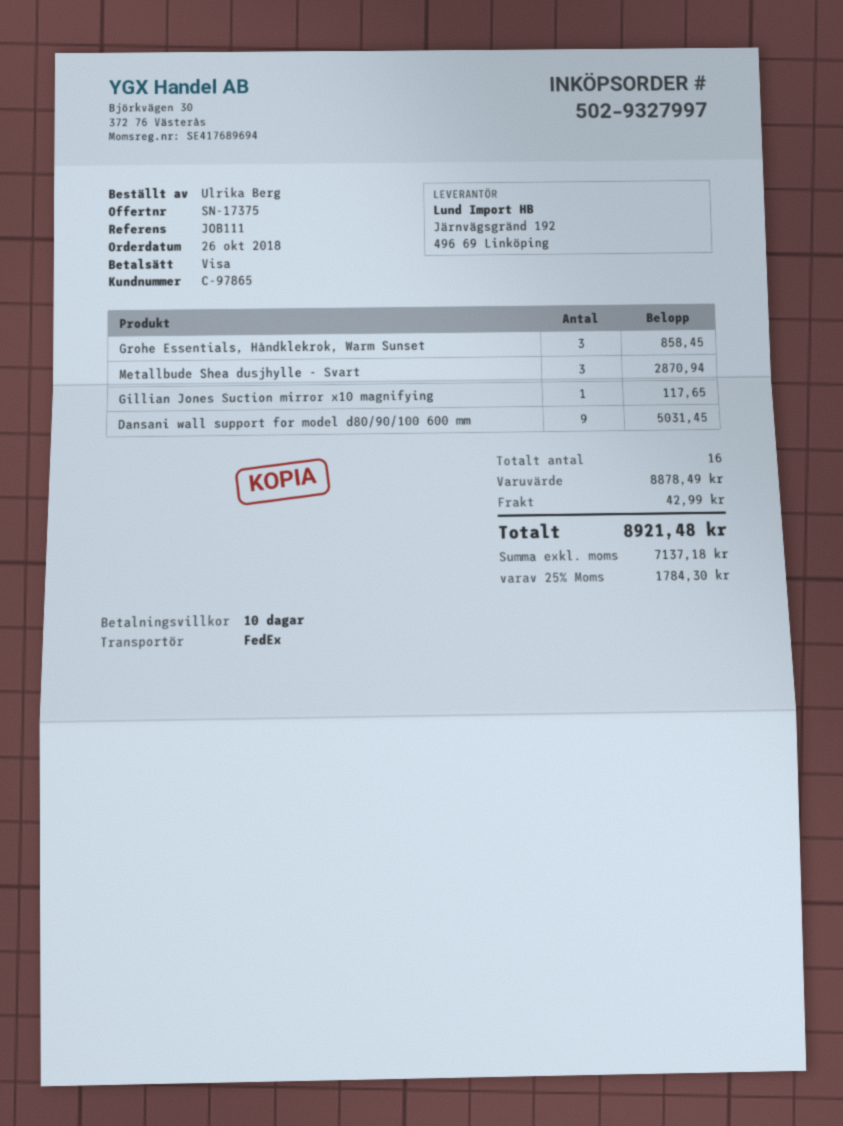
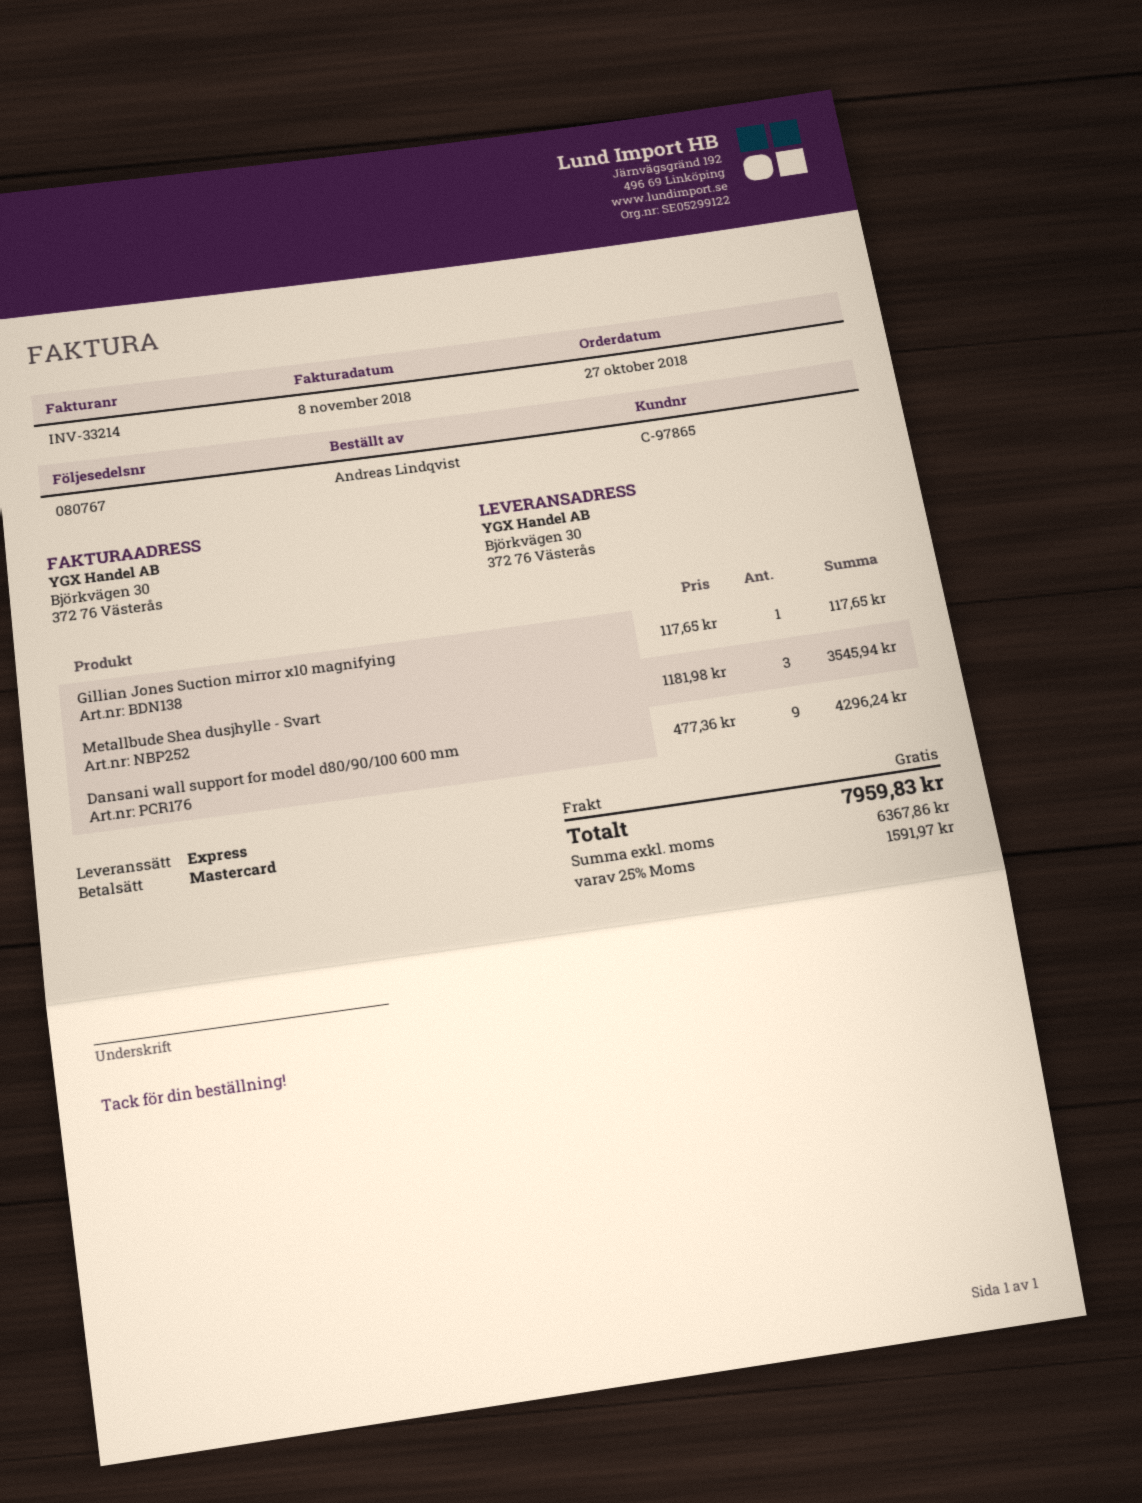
order date: 2018-10-26 -> 2018-10-27
ordered by: Ulrika Berg -> Andreas Lindqvist
payment method: Visa -> Mastercard
shipping method: FedEx -> express
Grohe Essentials, Håndklekrok, Warm Sunset: 3 for 858.45 -> none
Metallbude Shea dusjhylle - Svart: 3 for 2870.94 -> 3 for 3545.94
Dansani wall support for model d80/90/100 600 mm: 9 for 5031.45 -> 9 for 4296.24
shipping: 42.99 -> 0.00
net: 7137.18 -> 6367.86
tax: 25% = 1784.30 -> 25% = 1591.97
total: 8921.48 -> 7959.83

